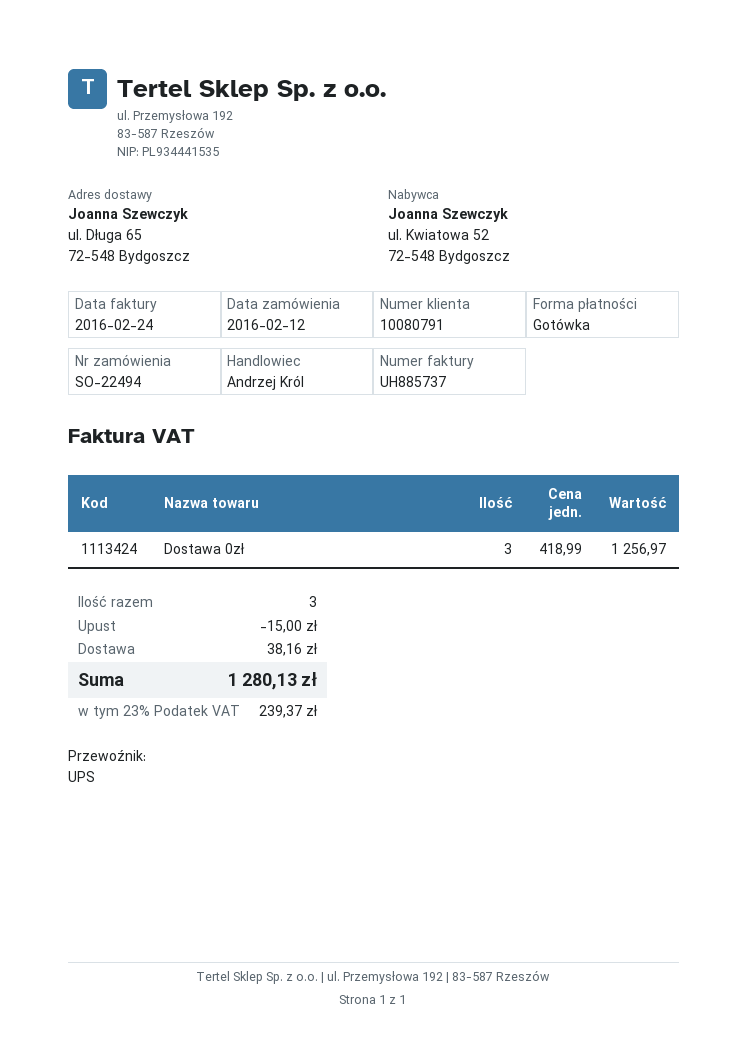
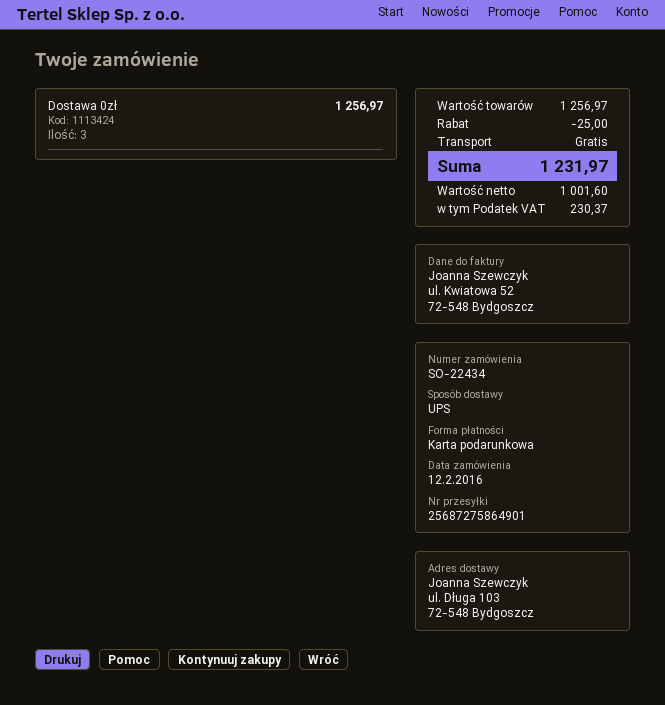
order number: SO-22494 -> SO-22434
payment method: cash -> gift card
ship to: ul. Długa 65, 72-548 Bydgoszcz -> ul. Długa 103, 72-548 Bydgoszcz
discount: 15.00 -> 25.00
shipping: 38.16 -> 0.00
tax: 239.37 -> 230.37
total: 1280.13 -> 1231.97

